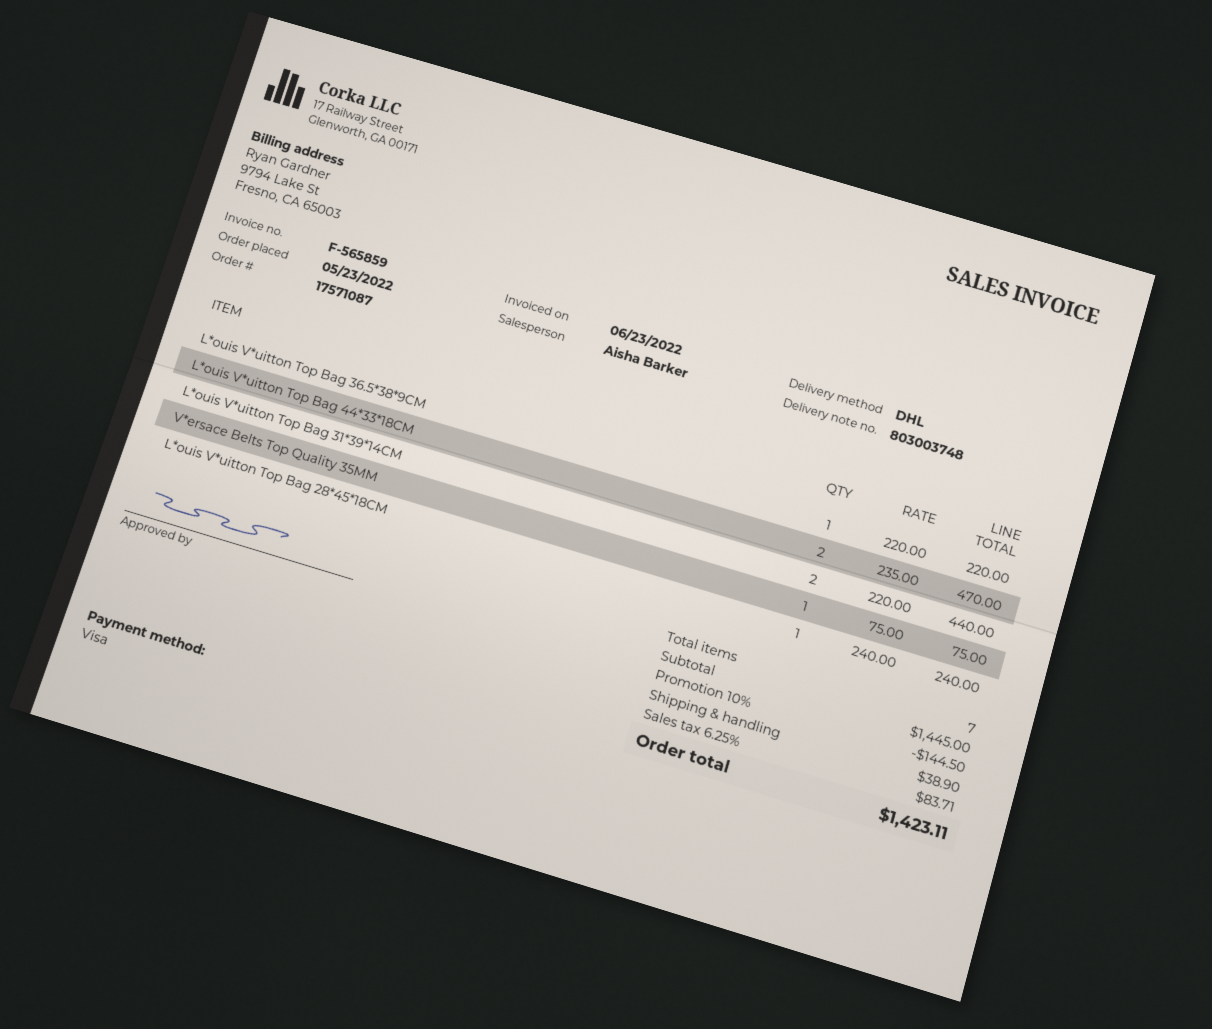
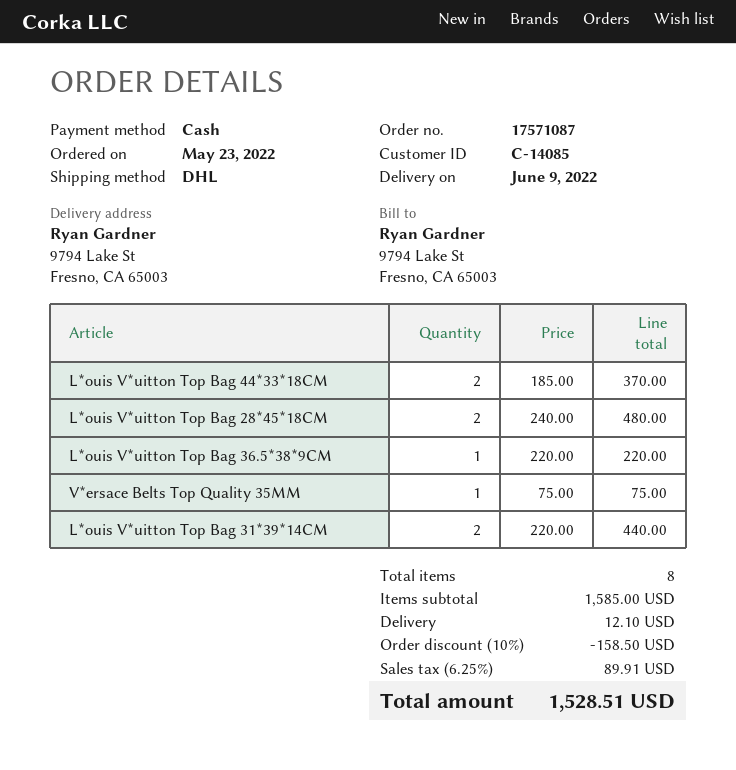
payment method: Visa -> cash
L*ouis V*uitton Top Bag 44*33*18CM: 2 x 235.00 = 470.00 -> 2 x 185.00 = 370.00
L*ouis V*uitton Top Bag 28*45*18CM: 1 x 240.00 = 240.00 -> 2 x 240.00 = 480.00
total quantity: 7 -> 8
subtotal: 1445.00 -> 1585.00
discount: 10% = 144.50 -> 10% = 158.50
shipping: 38.90 -> 12.10
tax: 6.25% = 83.71 -> 6.25% = 89.91
total: 1423.11 -> 1528.51

